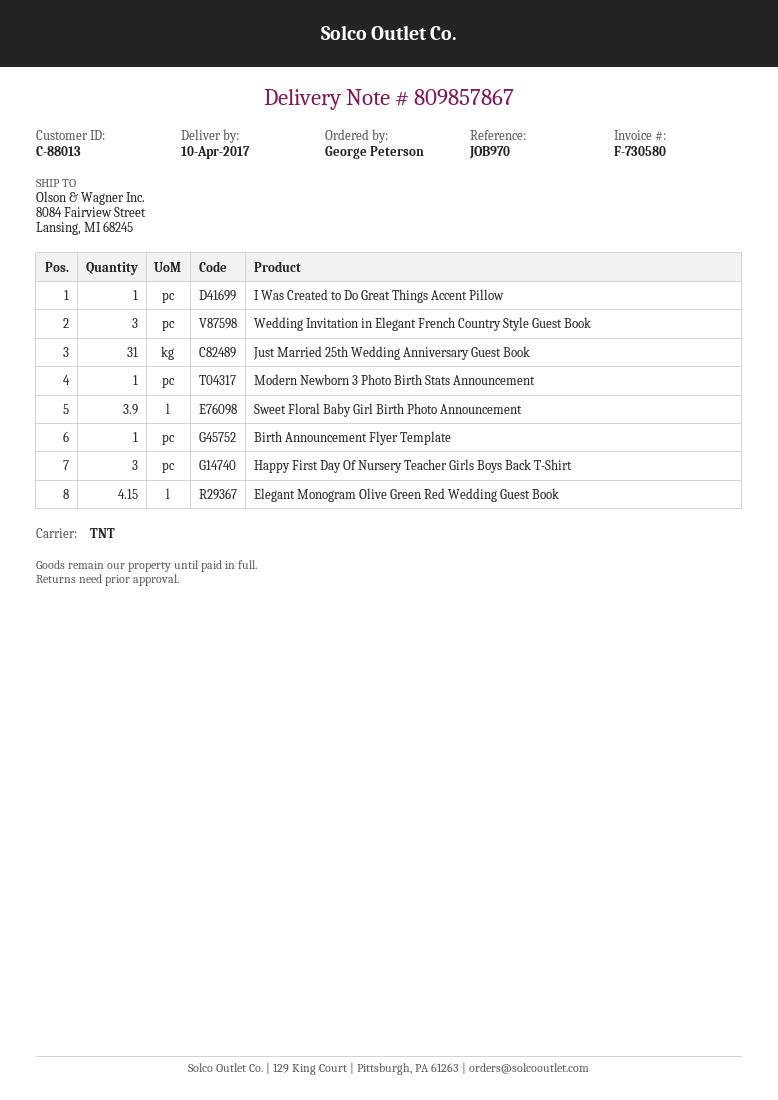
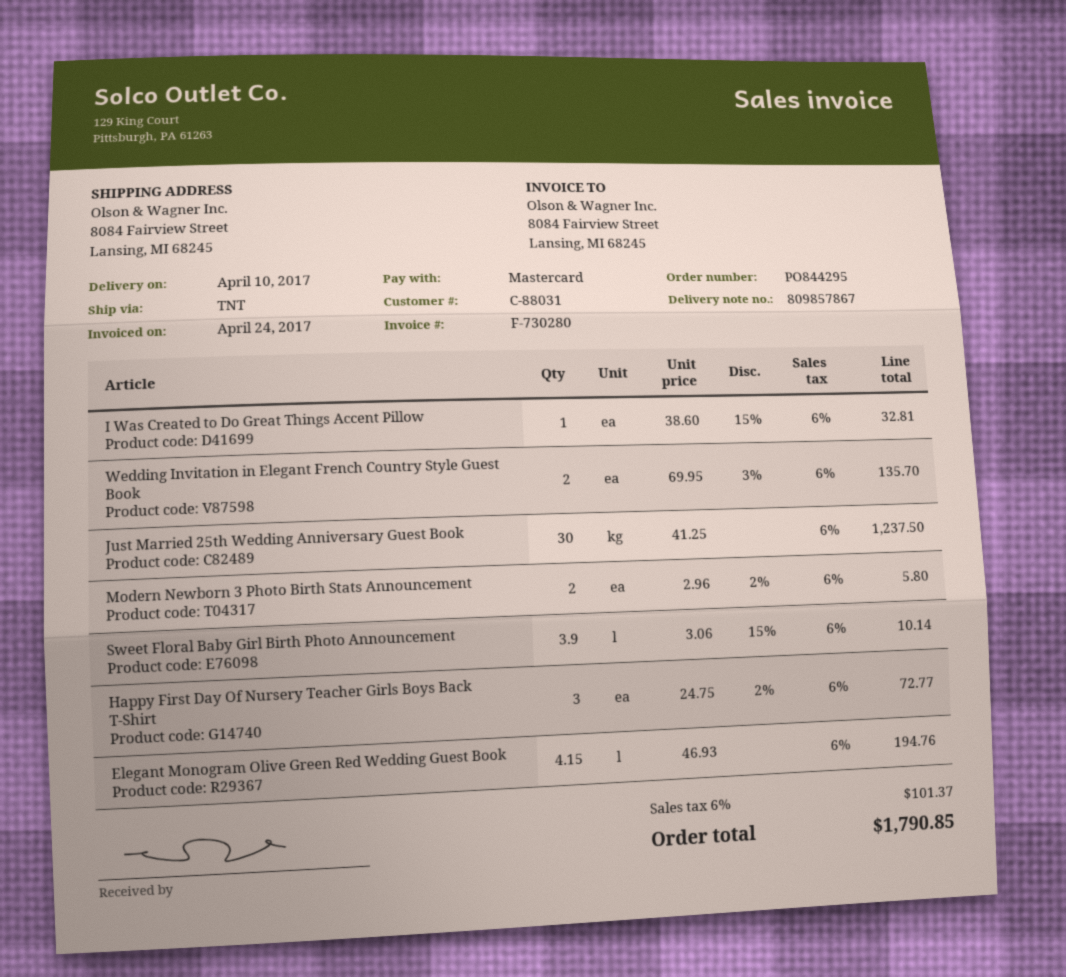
invoice number: F-730580 -> F-730280
customer number: C-88013 -> C-88031
Wedding Invitation in Elegant French Country Style Guest Book: 3 -> 2
Just Married 25th Wedding Anniversary Guest Book: 31 -> 30
Modern Newborn 3 Photo Birth Stats Announcement: 1 -> 2
Birth Announcement Flyer Template: 1 -> none

